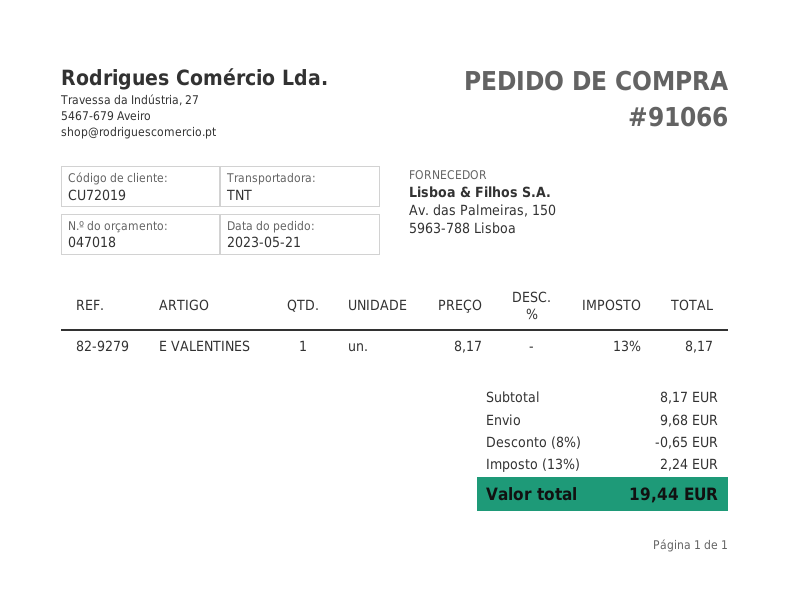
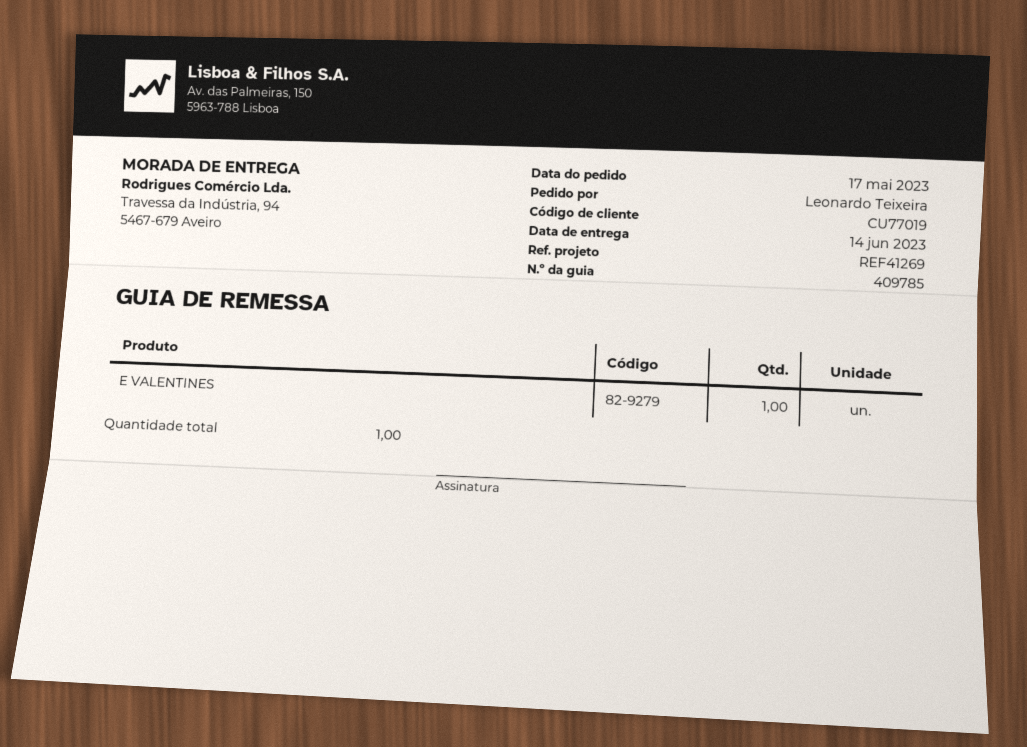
order date: 2023-05-21 -> 2023-05-17
customer number: CU72019 -> CU77019

